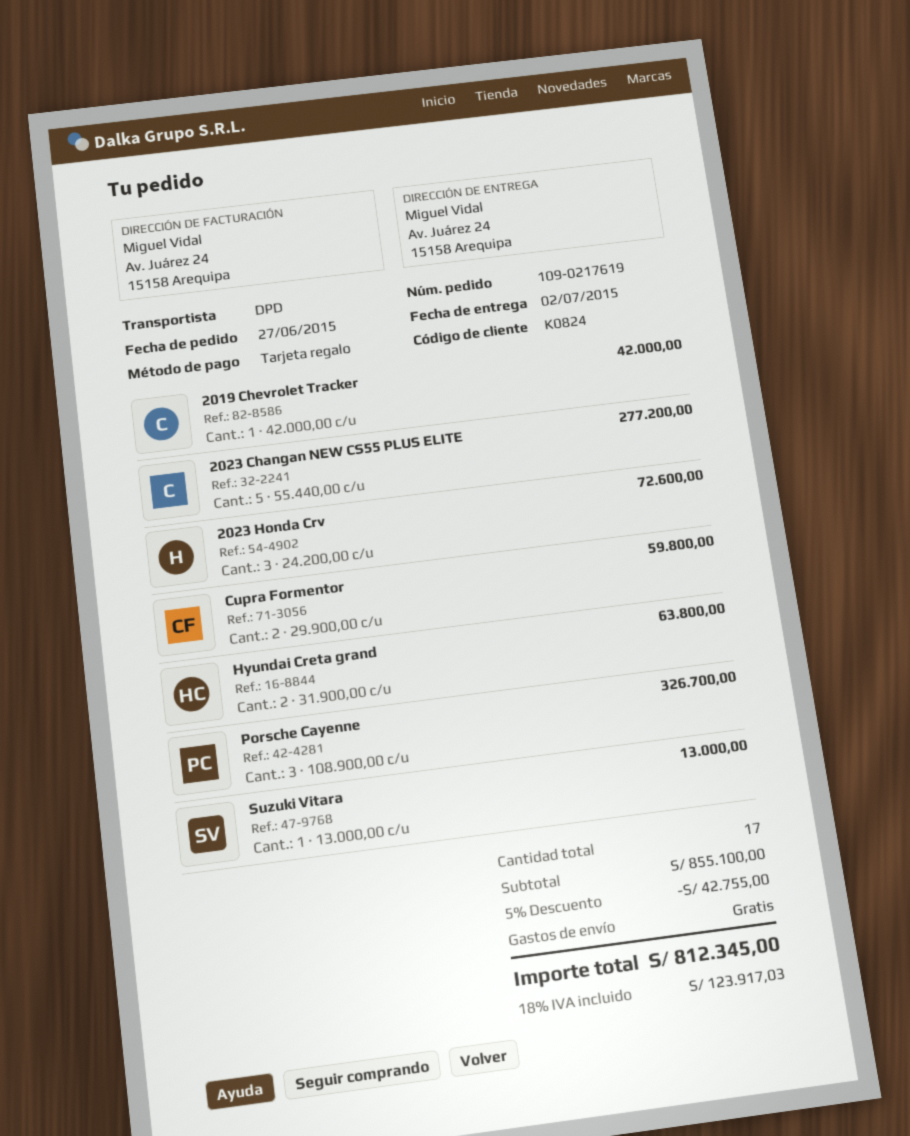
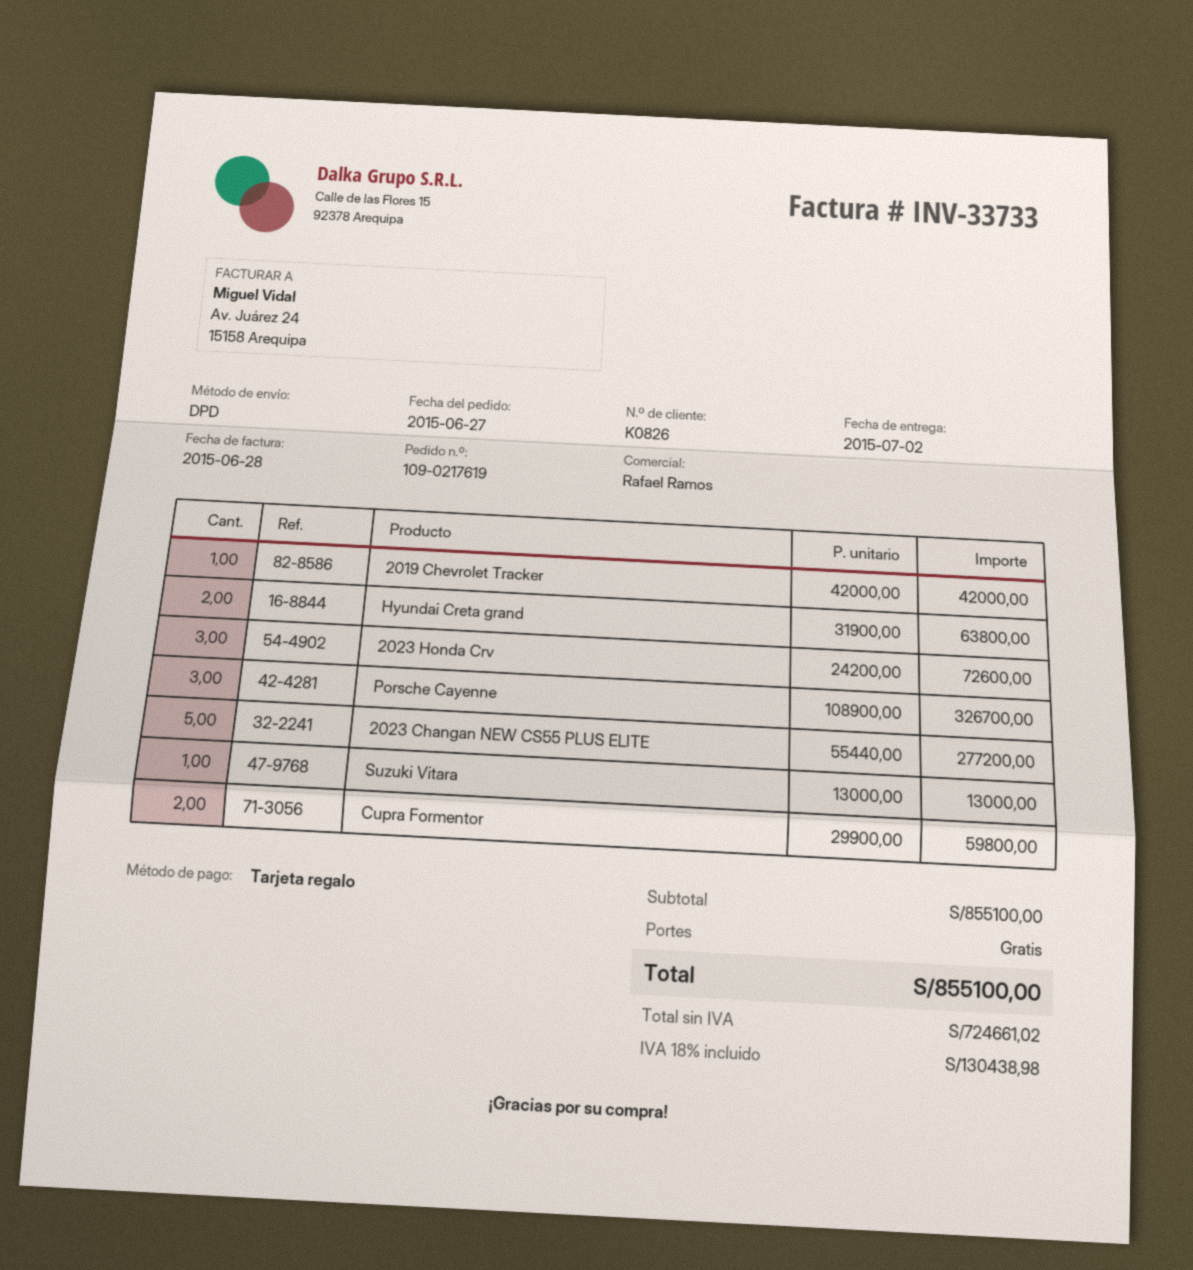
customer number: K0824 -> K0826
discount: 5% = 42755.00 -> none
tax: 18% = 123917.03 -> 18% = 130438.98
total: 812345.00 -> 855100.00

